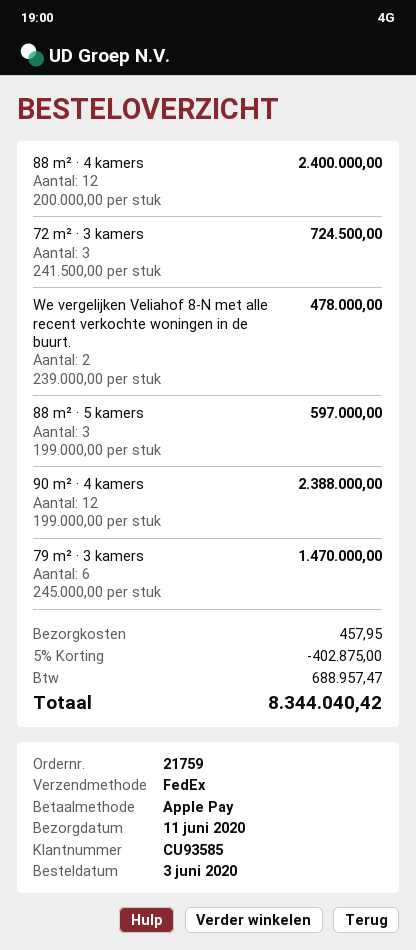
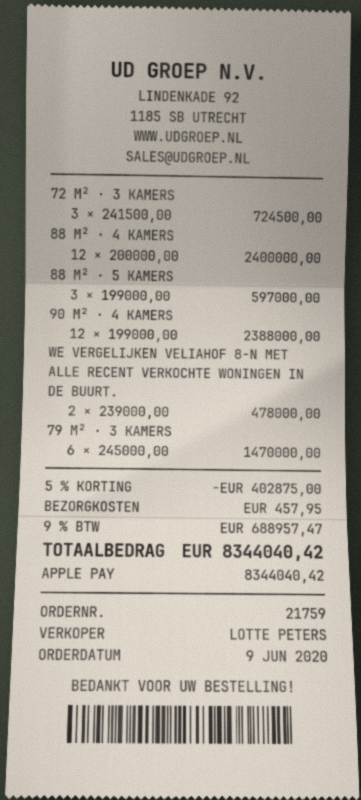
order date: 2020-06-03 -> 2020-06-09

